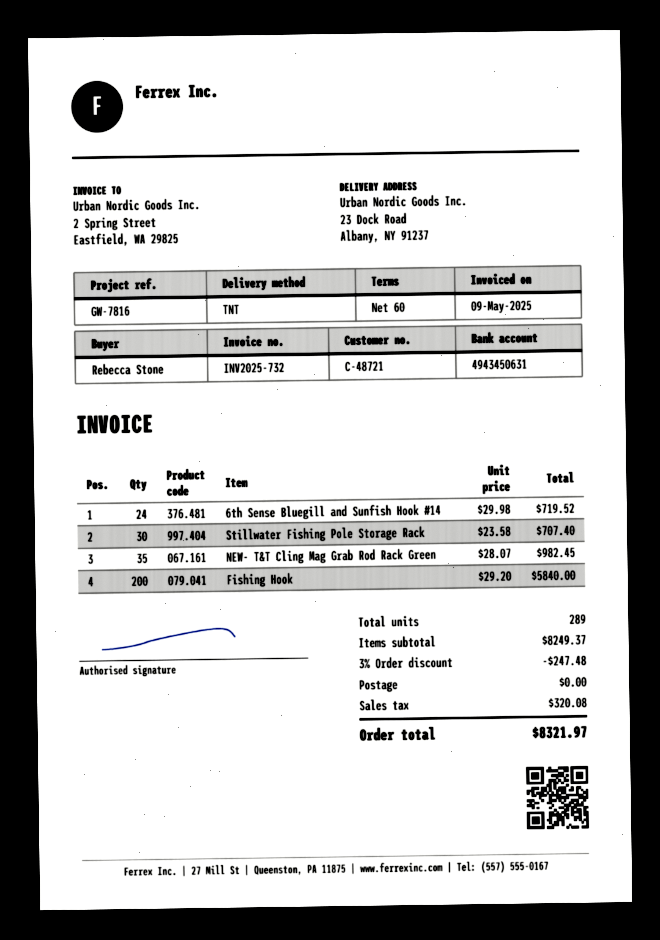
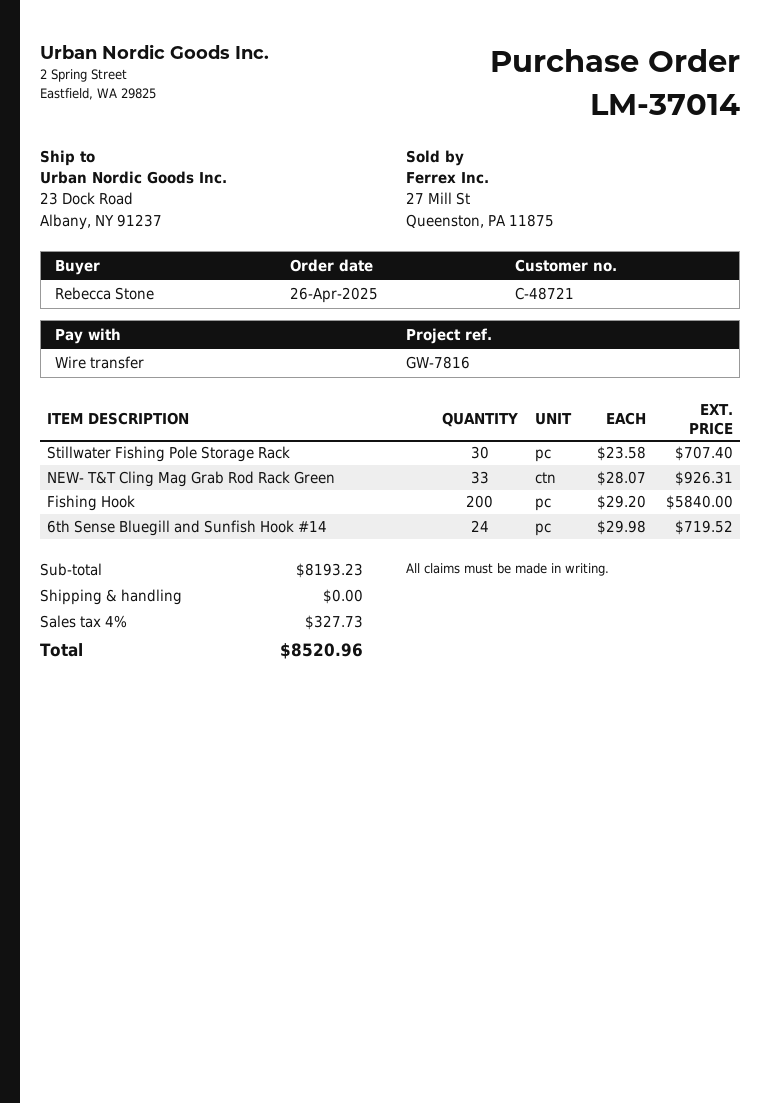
NEW- T&T Cling Mag Grab Rod Rack Green: 35 x 28.07 = 982.45 -> 33 x 28.07 = 926.31
subtotal: 8249.37 -> 8193.23
discount: 3% = 247.48 -> none
tax: 320.08 -> 327.73
total: 8321.97 -> 8520.96

